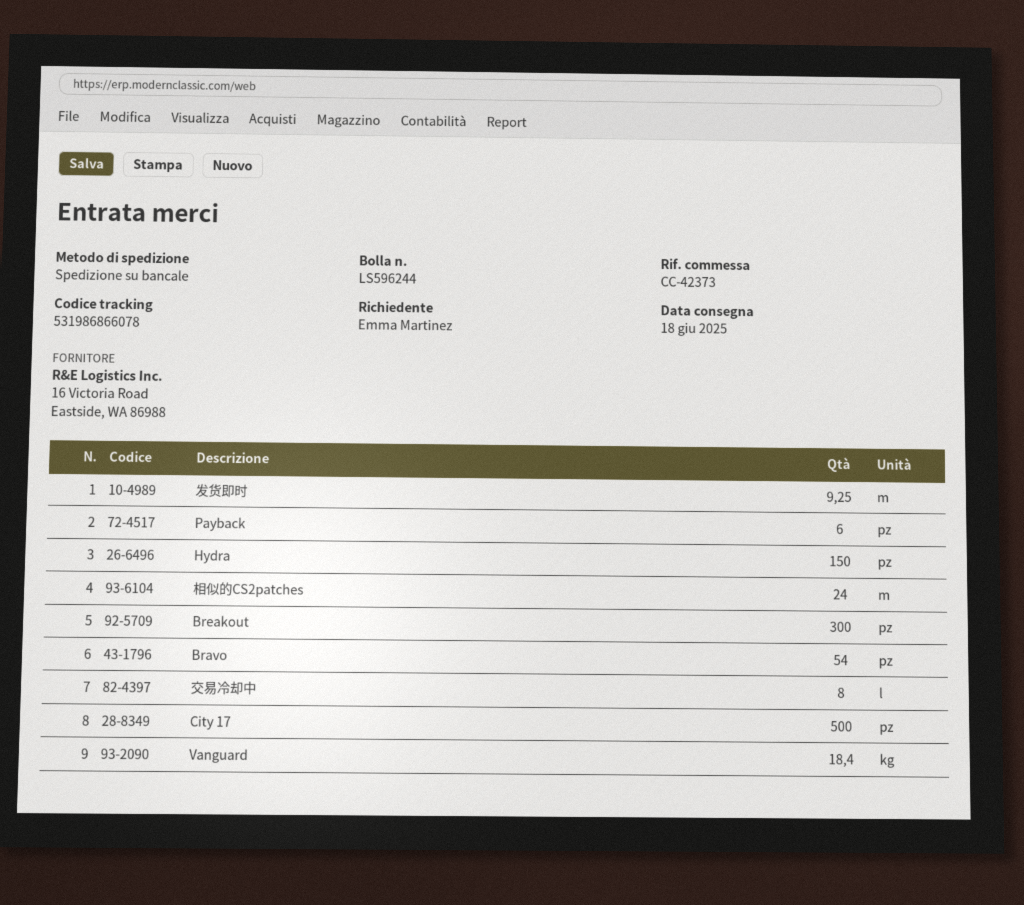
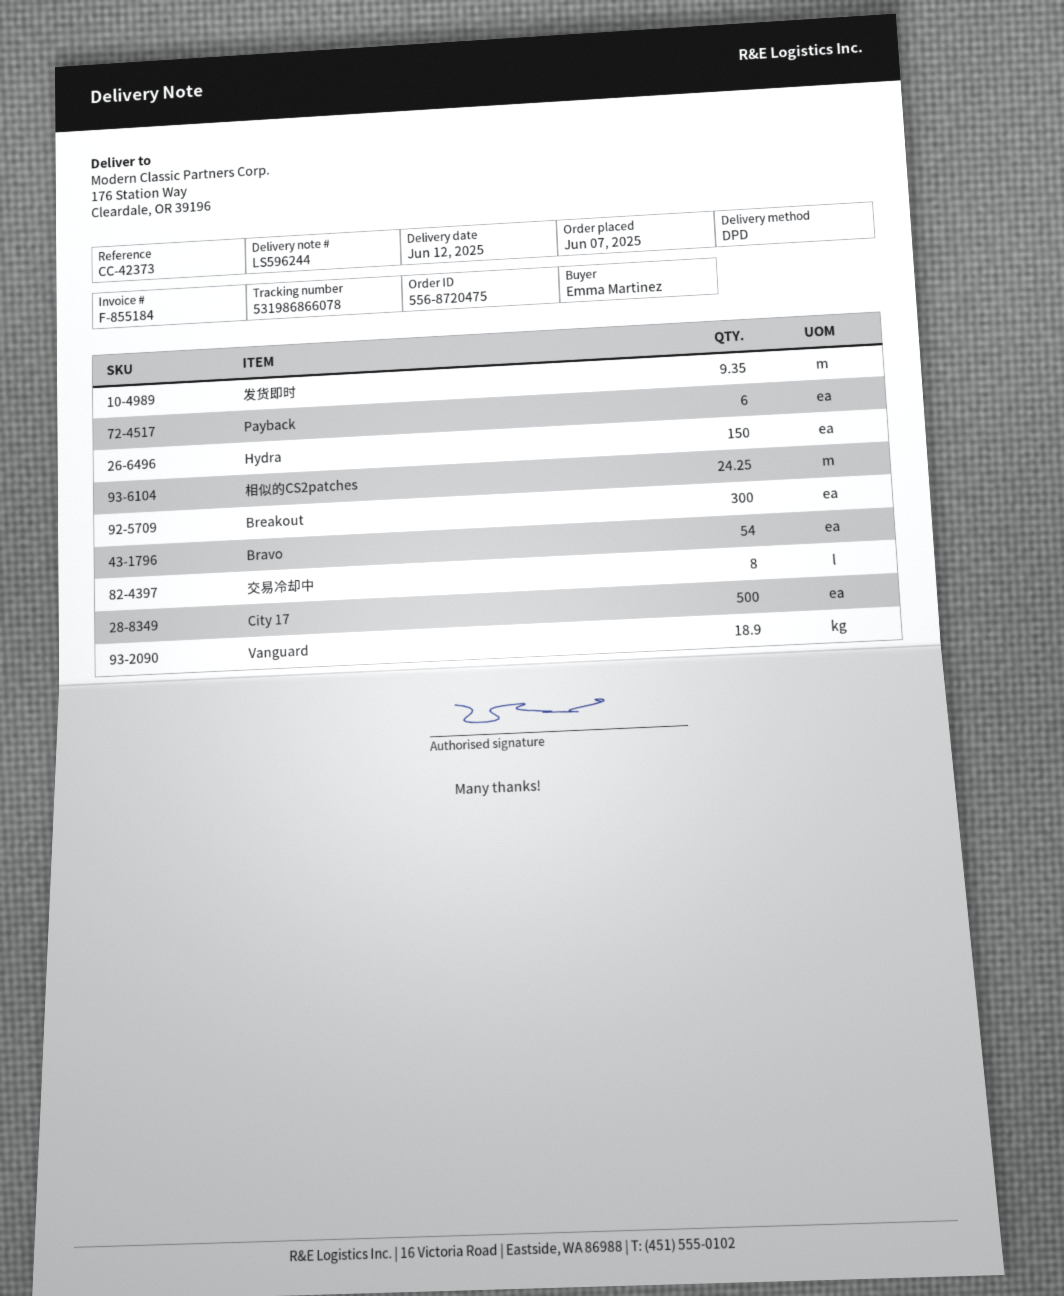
delivery date: 2025-06-18 -> 2025-06-12
shipping method: pallet freight -> DPD
发货即时: 9.25 -> 9.35
相似的CS2patches: 24 -> 24.25
Vanguard: 18.4 -> 18.9

